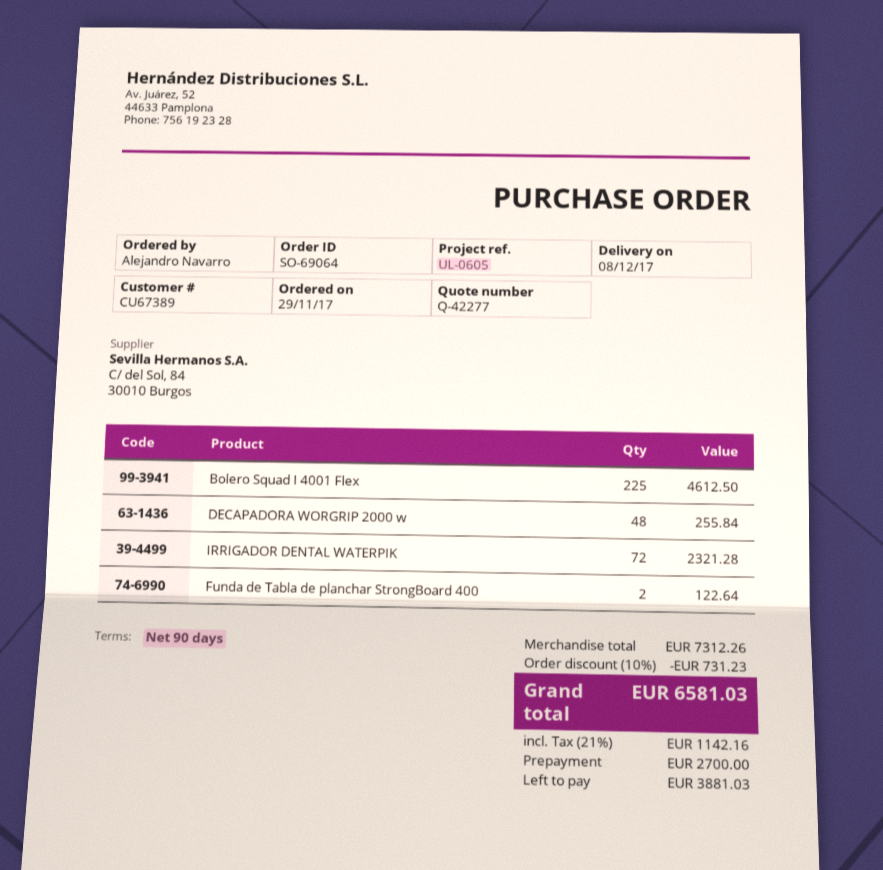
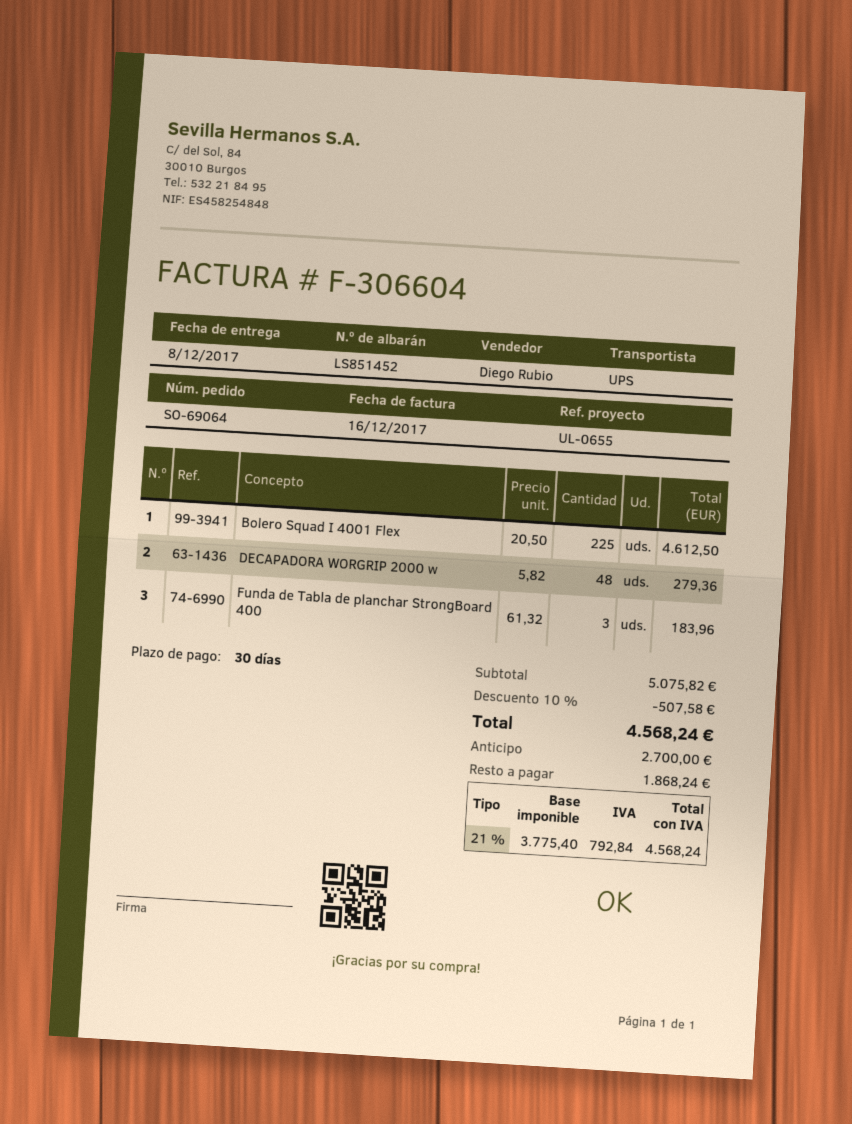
payment terms: 90 days -> 30 days
reference: UL-0605 -> UL-0655
DECAPADORA WORGRIP 2000 w: 48 for 255.84 -> 48 for 279.36
IRRIGADOR DENTAL WATERPIK: 72 for 2321.28 -> none
Funda de Tabla de planchar StrongBoard 400: 2 for 122.64 -> 3 for 183.96
subtotal: 7312.26 -> 5075.82
discount: 10% = 731.23 -> 10% = 507.58
tax: 21% = 1142.16 -> 21% = 792.84
total: 6581.03 -> 4568.24
balance: 3881.03 -> 1868.24

